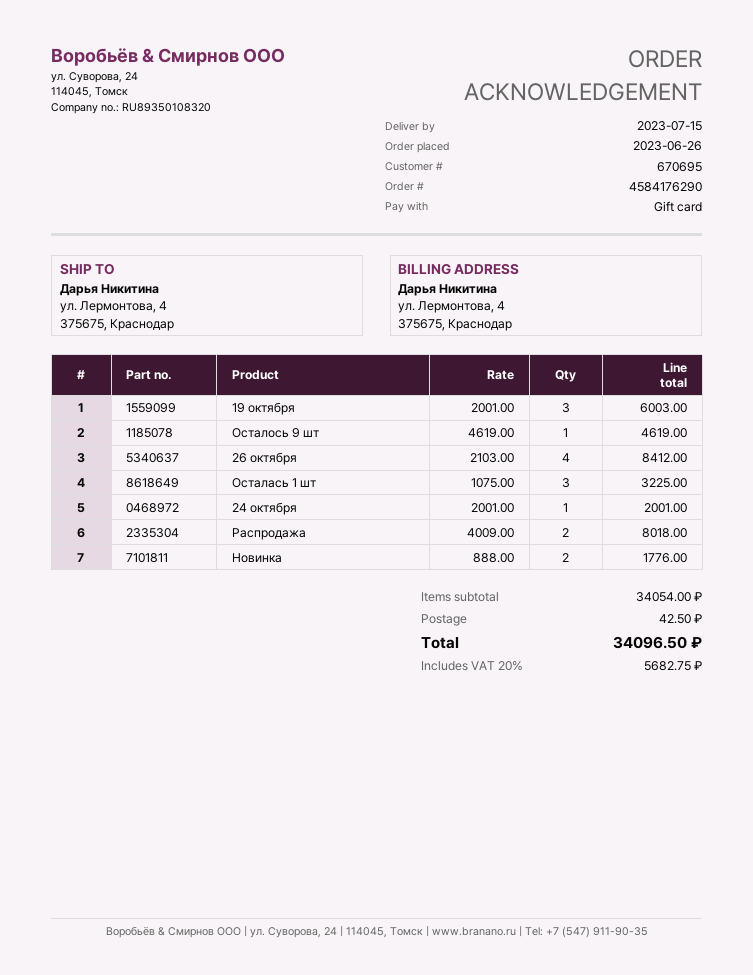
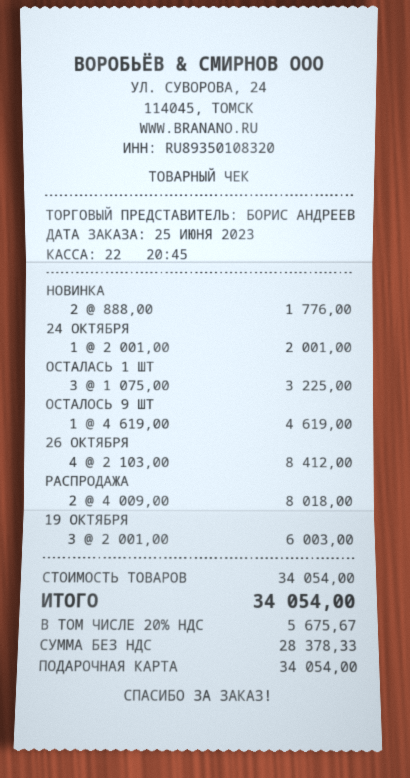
order date: 2023-06-26 -> 2023-06-25
shipping: 42.50 -> none
tax: 20% = 5682.75 -> 20% = 5675.67
total: 34096.50 -> 34054.00

